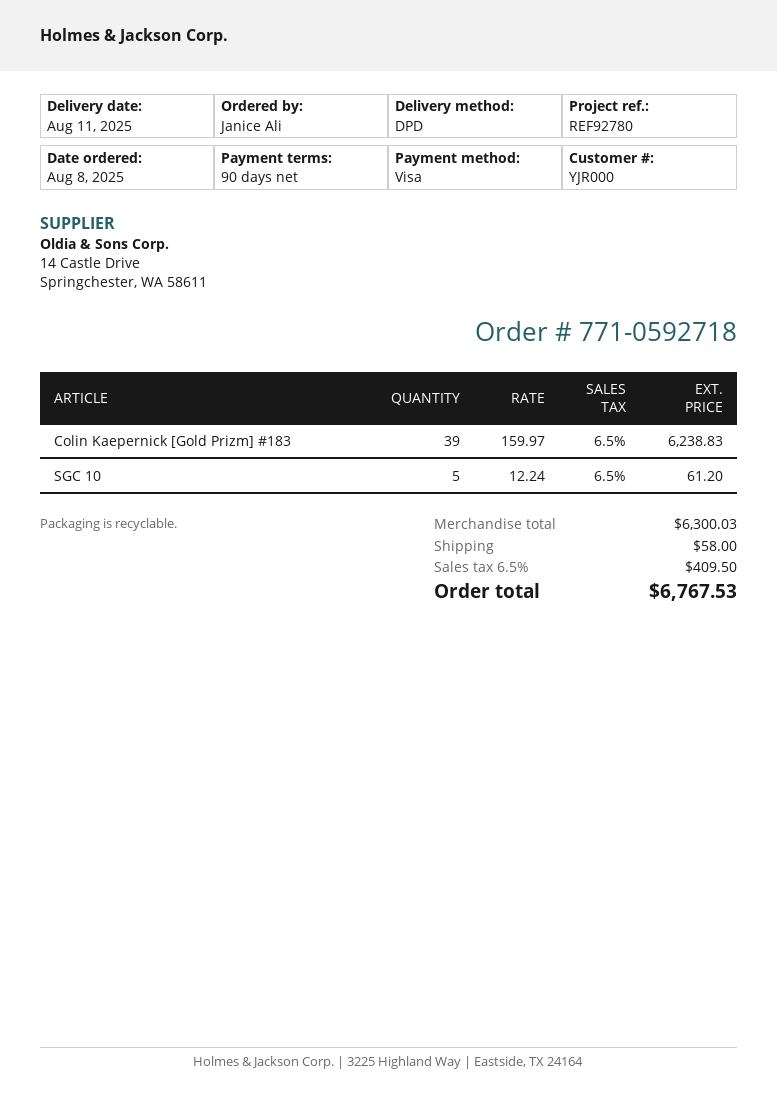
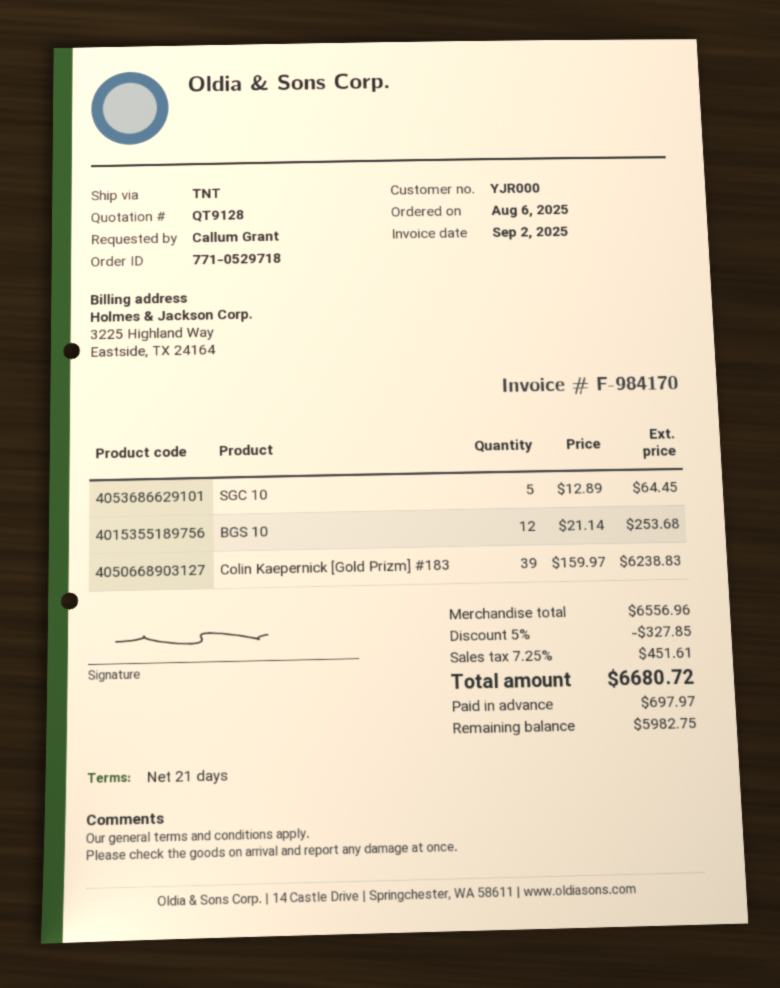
order number: 771-0592718 -> 771-0529718
order date: 2025-08-08 -> 2025-08-06
payment terms: 90 days -> 21 days
ordered by: Janice Ali -> Callum Grant
shipping method: DPD -> TNT
SGC 10: 5 x 12.24 = 61.20 -> 5 x 12.89 = 64.45
BGS 10: none -> 12 x 21.14 = 253.68
subtotal: 6300.03 -> 6556.96
discount: none -> 5% = 327.85
shipping: 58.00 -> none
tax: 6.5% = 409.50 -> 7.25% = 451.61
total: 6767.53 -> 6680.72

